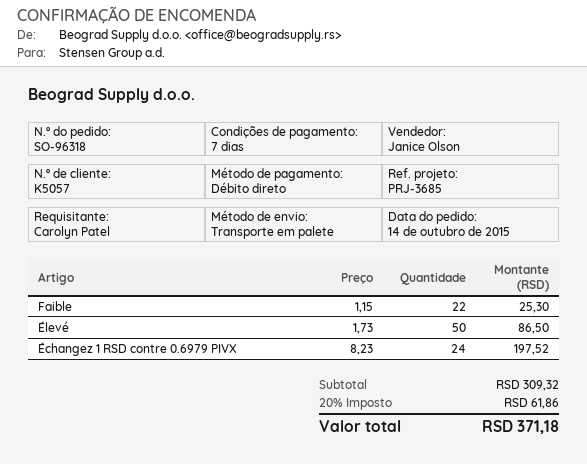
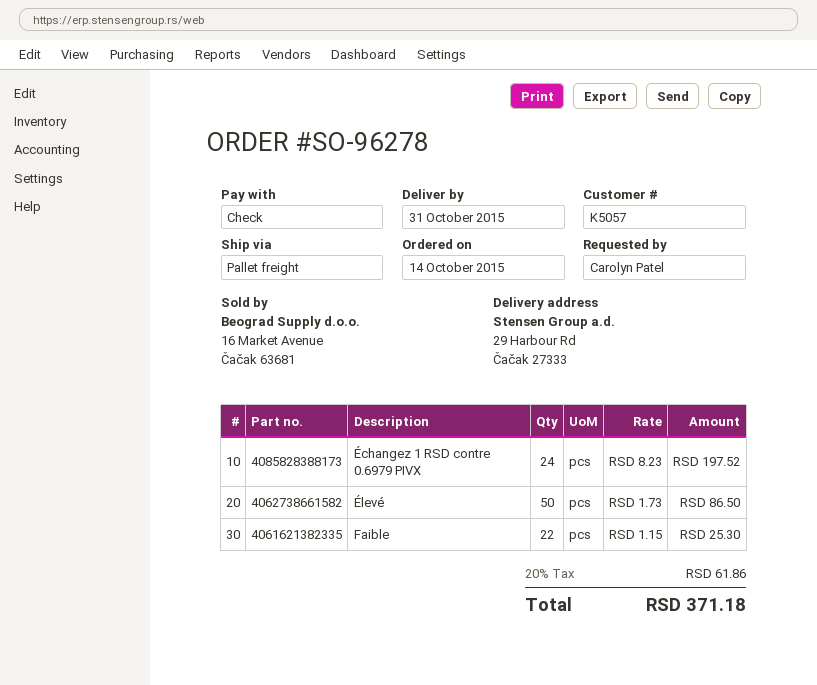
order number: SO-96318 -> SO-96278
payment method: direct debit -> cheque

